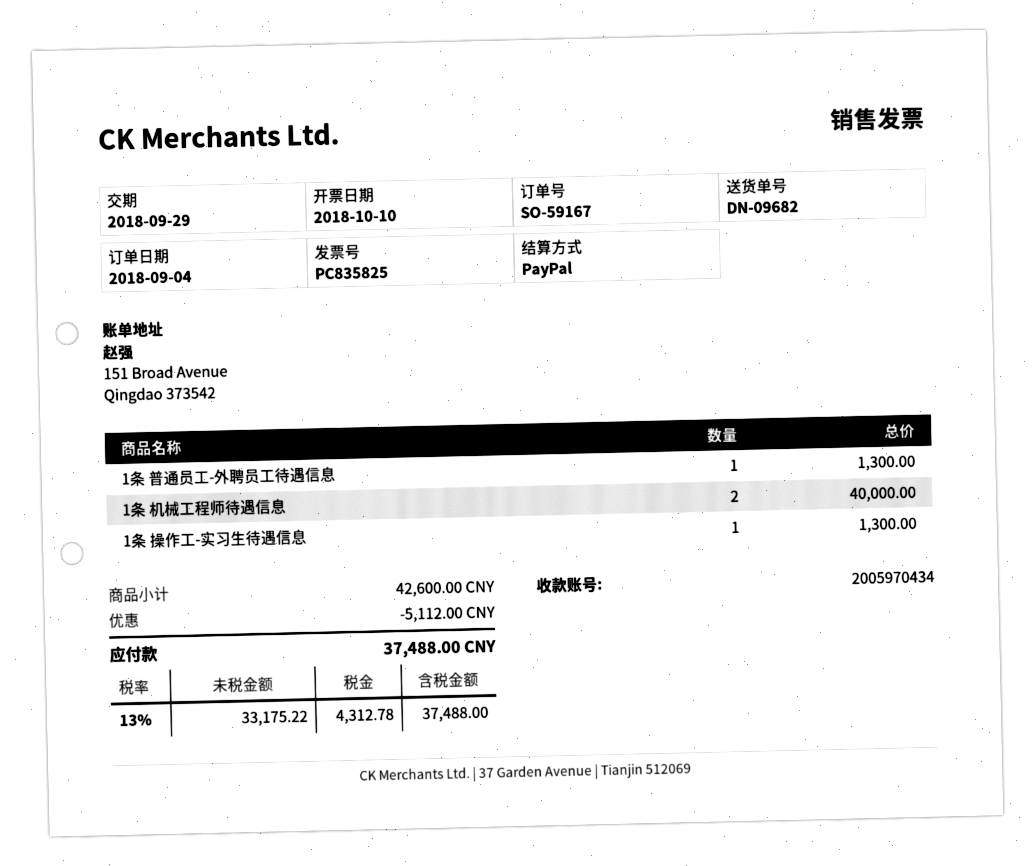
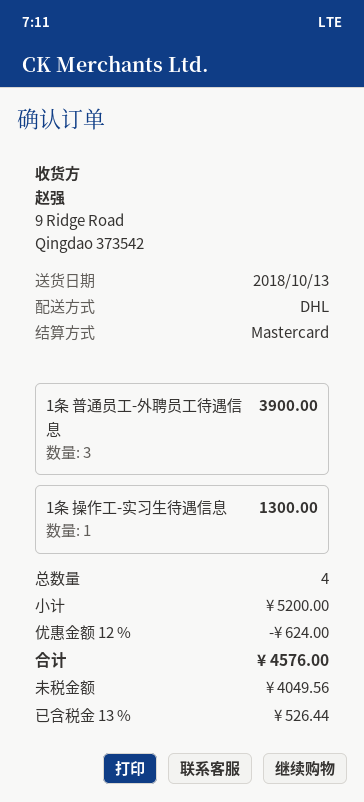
delivery date: 2018-09-29 -> 2018-10-13
payment method: PayPal -> Mastercard
1条 普通员工-外聘员工待遇信息: 1 for 1300.00 -> 3 for 3900.00
1条 机械工程师待遇信息: 2 for 40000.00 -> none
subtotal: 42600.00 -> 5200.00
discount: 5112.00 -> 624.00
net: 33175.22 -> 4049.56
tax: 13% = 4312.78 -> 13% = 526.44
total: 37488.00 -> 4576.00

